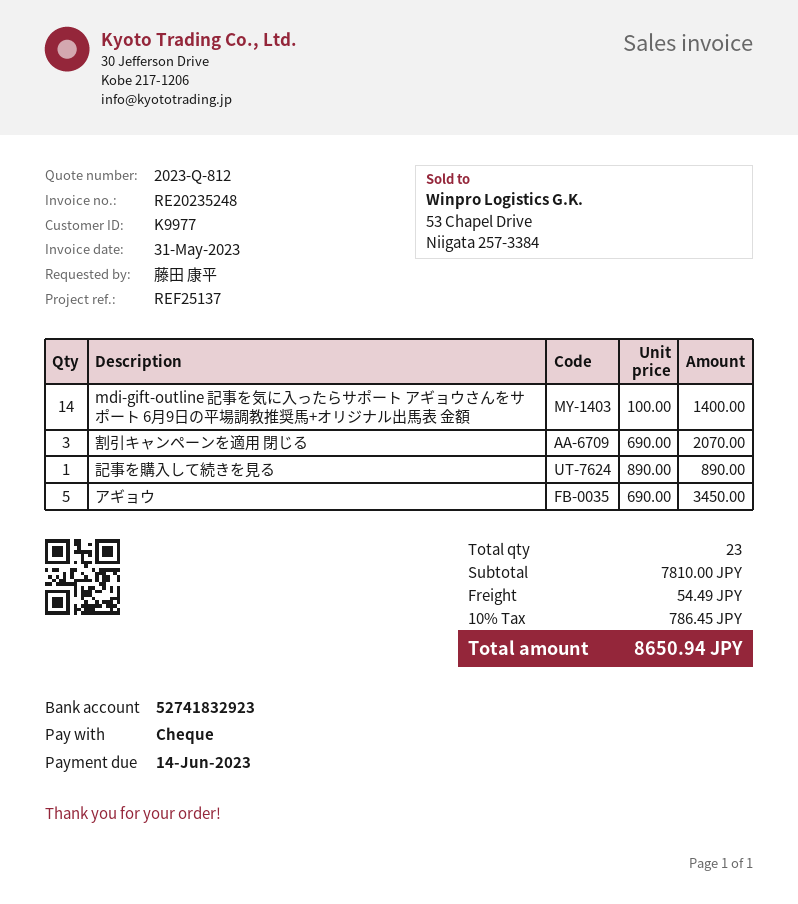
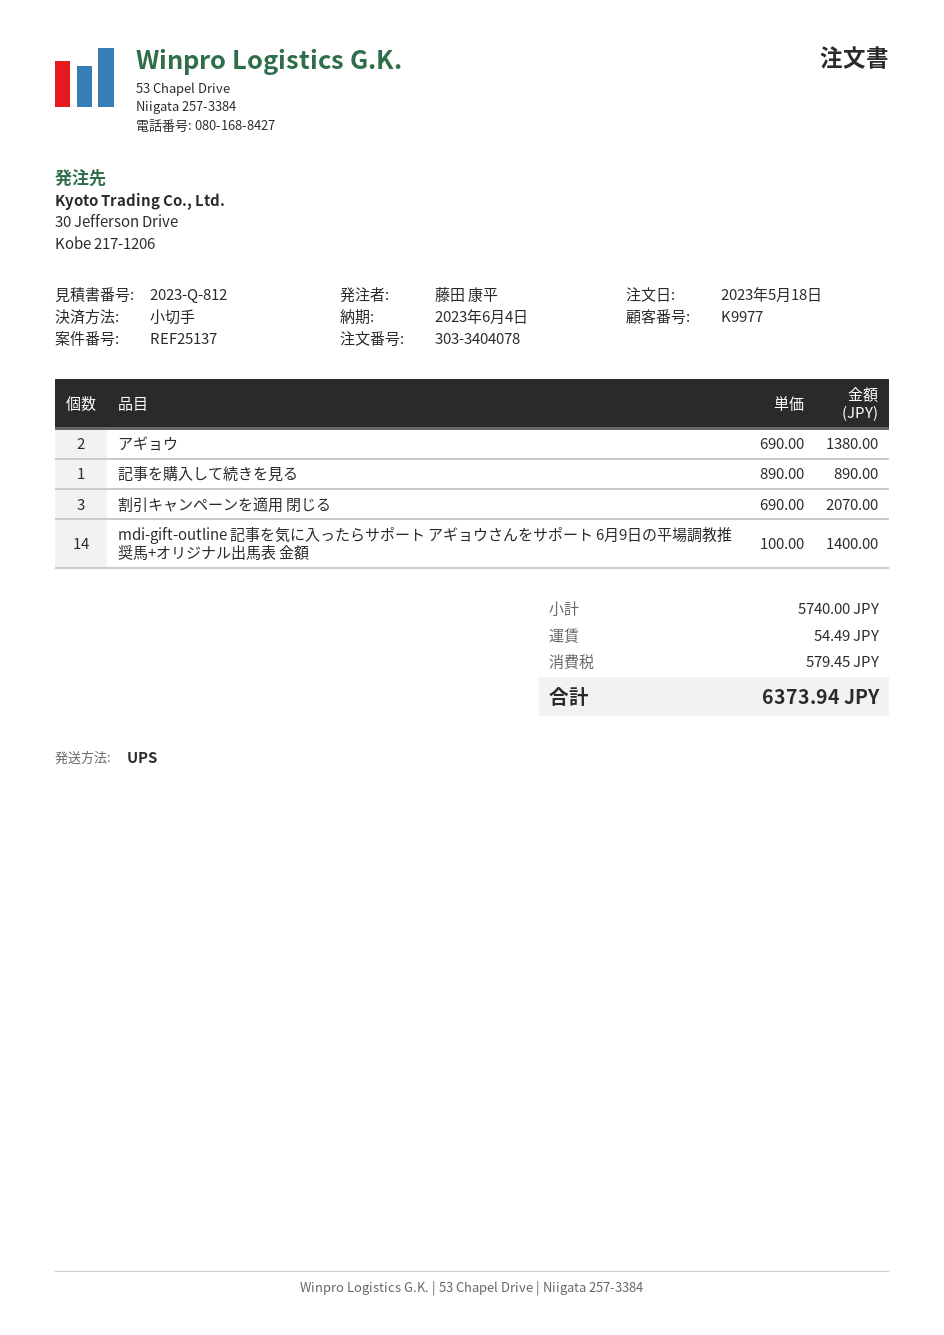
アギョウ: 5 x 690.00 = 3450.00 -> 2 x 690.00 = 1380.00
subtotal: 7810.00 -> 5740.00
tax: 786.45 -> 579.45
total: 8650.94 -> 6373.94

